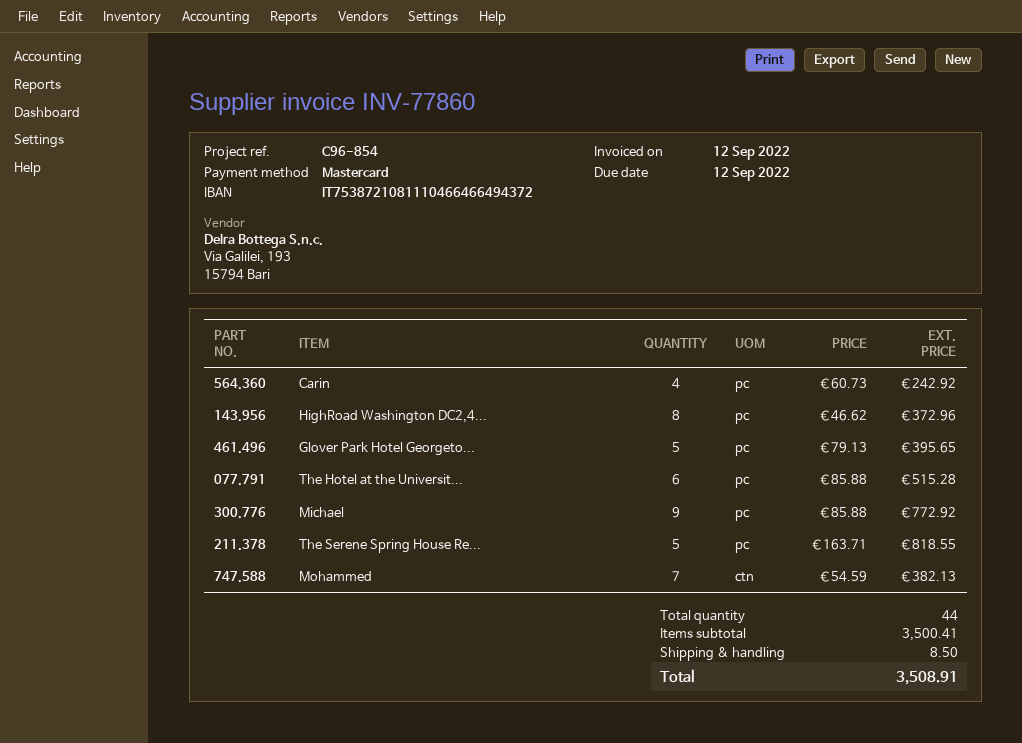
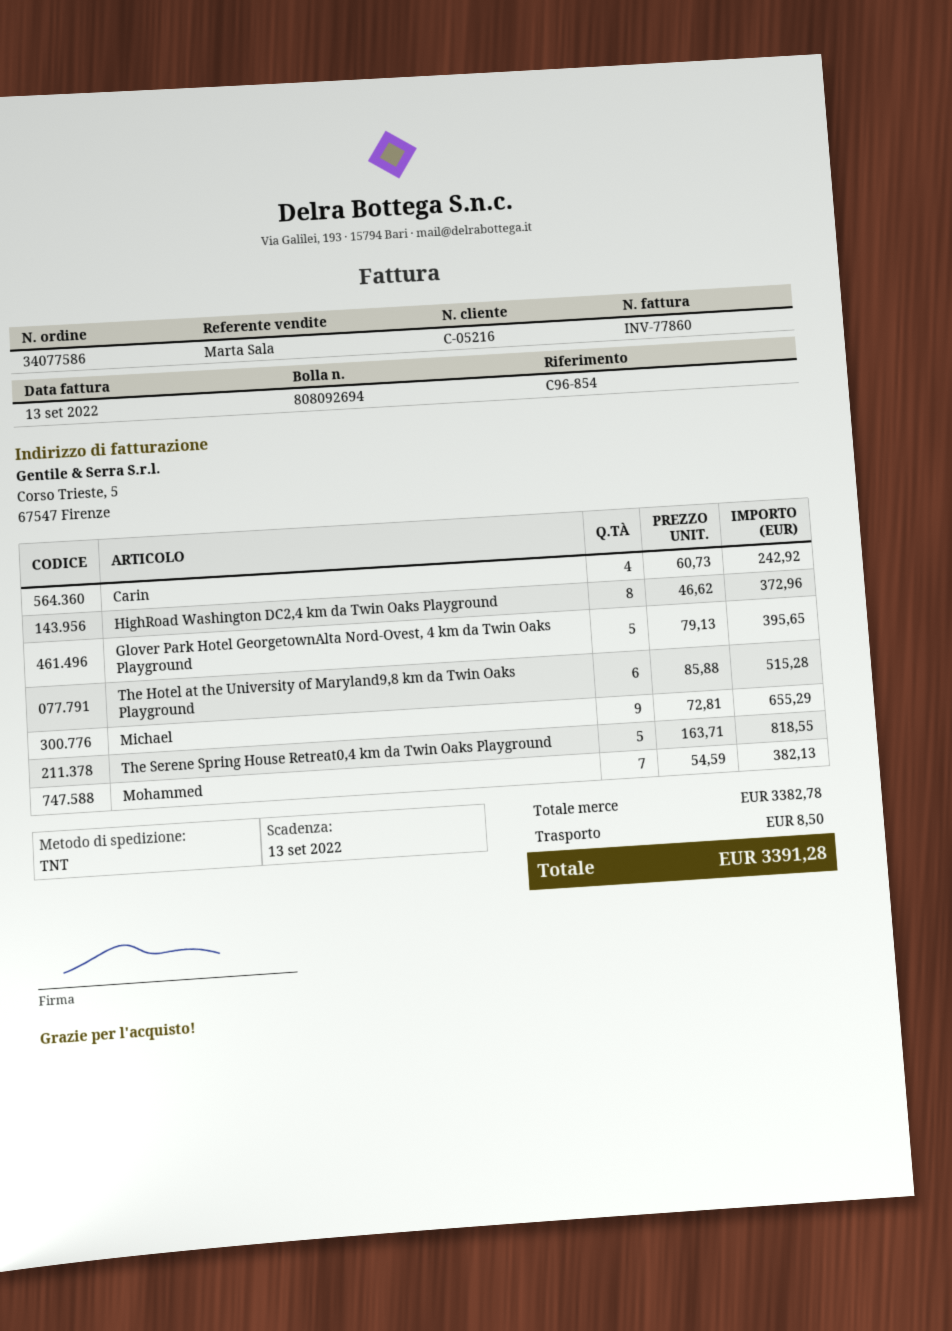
invoice date: 2022-09-12 -> 2022-09-13
due date: 2022-09-12 -> 2022-09-13
Michael: 9 x 85.88 = 772.92 -> 9 x 72.81 = 655.29
subtotal: 3500.41 -> 3382.78
total: 3508.91 -> 3391.28

